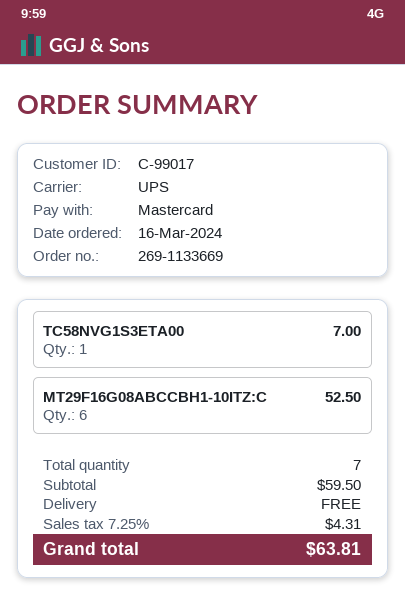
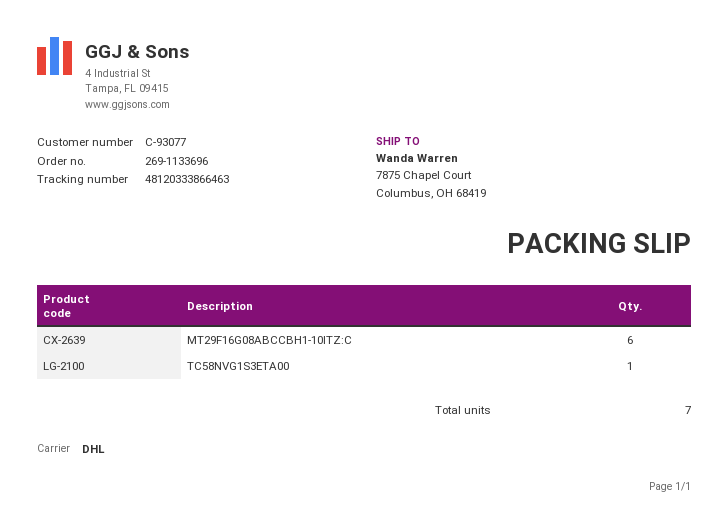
order number: 269-1133669 -> 269-1133696
customer number: C-99017 -> C-93077
shipping method: UPS -> DHL

